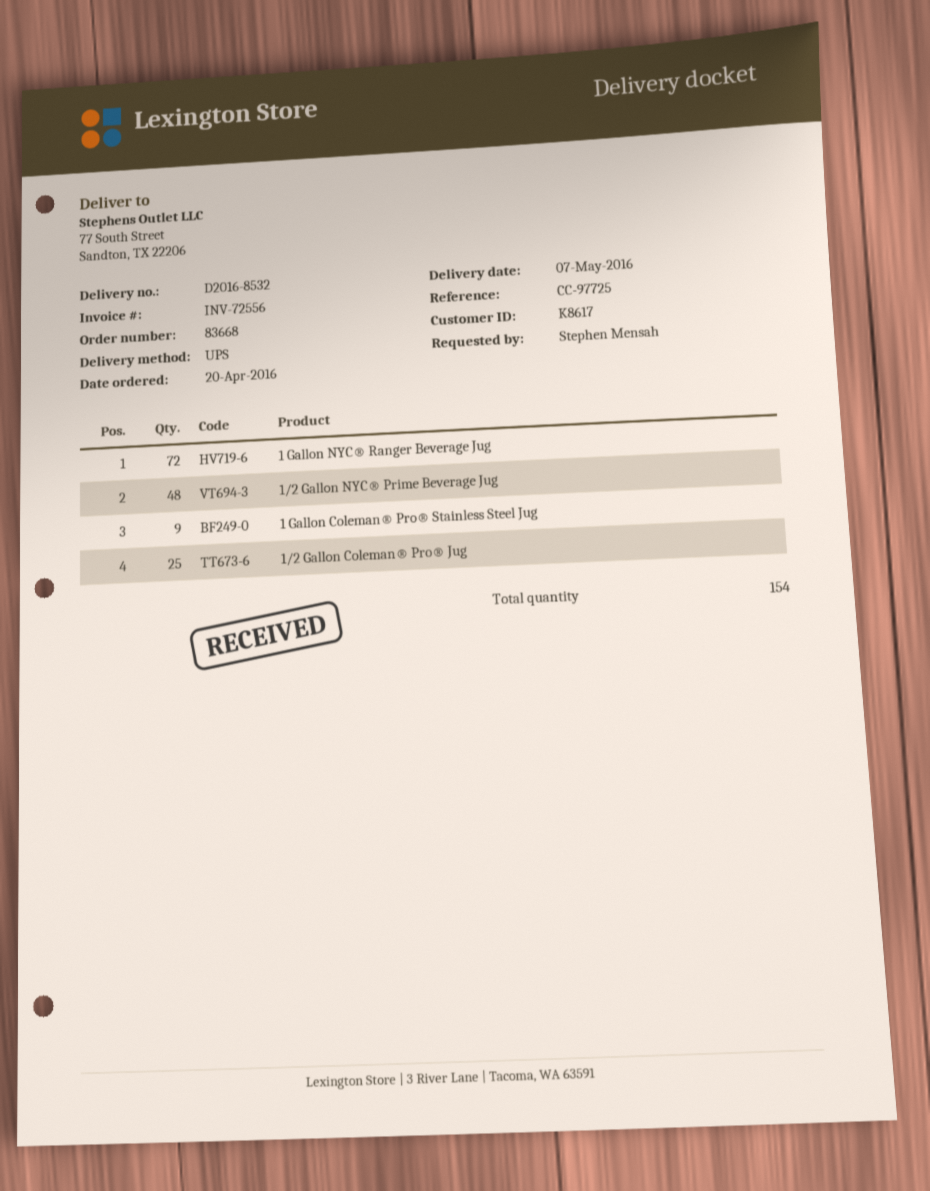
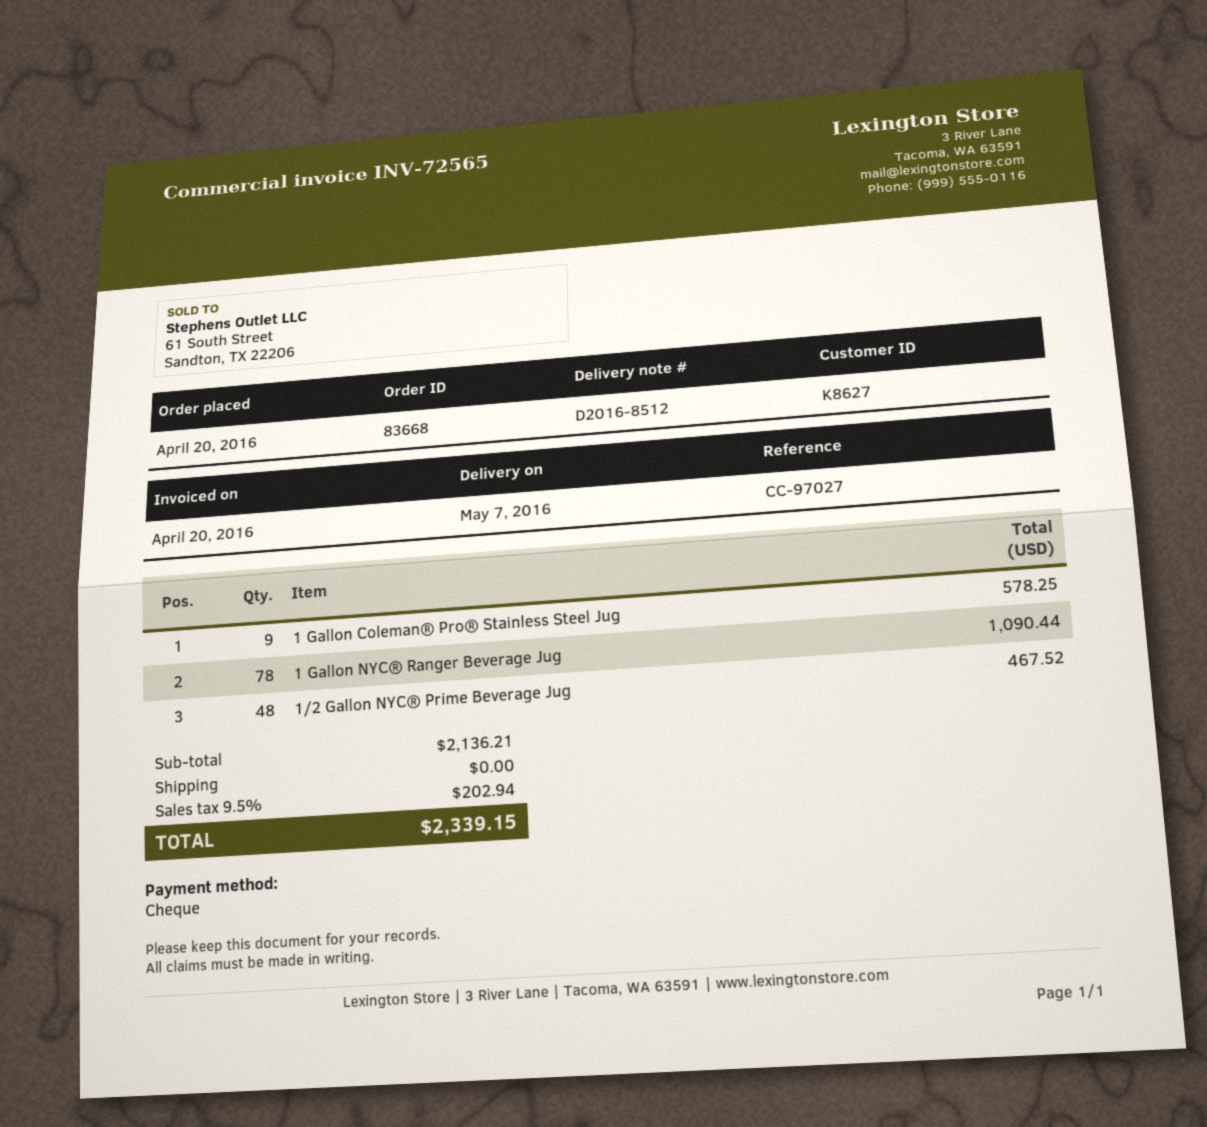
delivery note number: D2016-8532 -> D2016-8512
invoice number: INV-72556 -> INV-72565
customer number: K8617 -> K8627
reference: CC-97725 -> CC-97027
1 Gallon NYC® Ranger Beverage Jug: 72 -> 78
1/2 Gallon Coleman® Pro® Jug: 25 -> none

